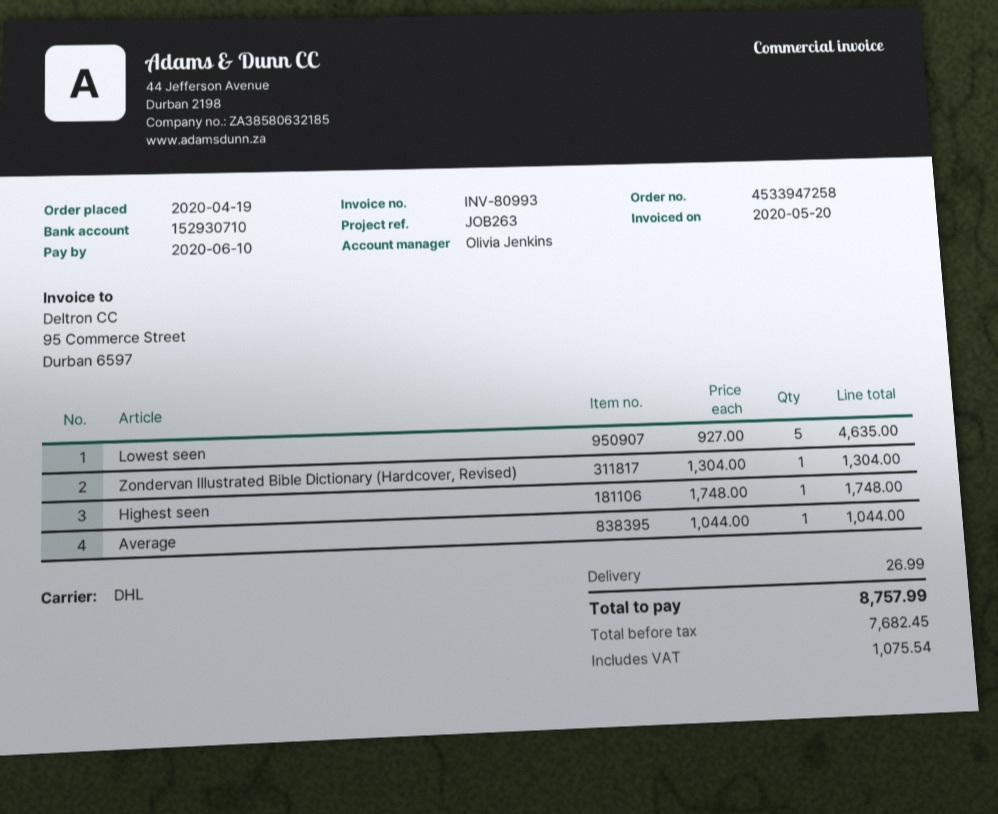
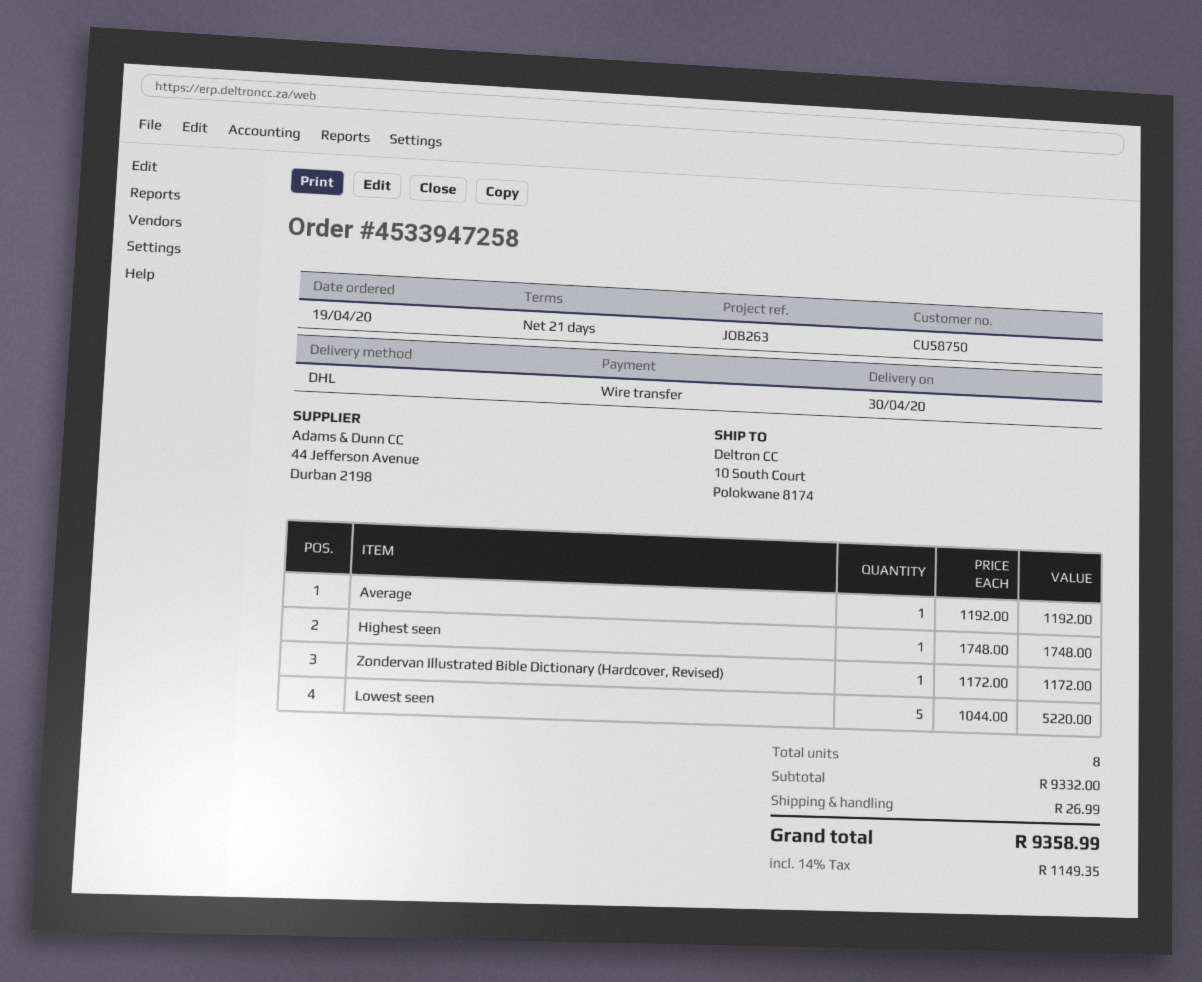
Lowest seen: 5 x 927.00 = 4635.00 -> 5 x 1044.00 = 5220.00
Zondervan Illustrated Bible Dictionary (Hardcover, Revised): 1 x 1304.00 = 1304.00 -> 1 x 1172.00 = 1172.00
Average: 1 x 1044.00 = 1044.00 -> 1 x 1192.00 = 1192.00
tax: 1075.54 -> 1149.35
total: 8757.99 -> 9358.99

